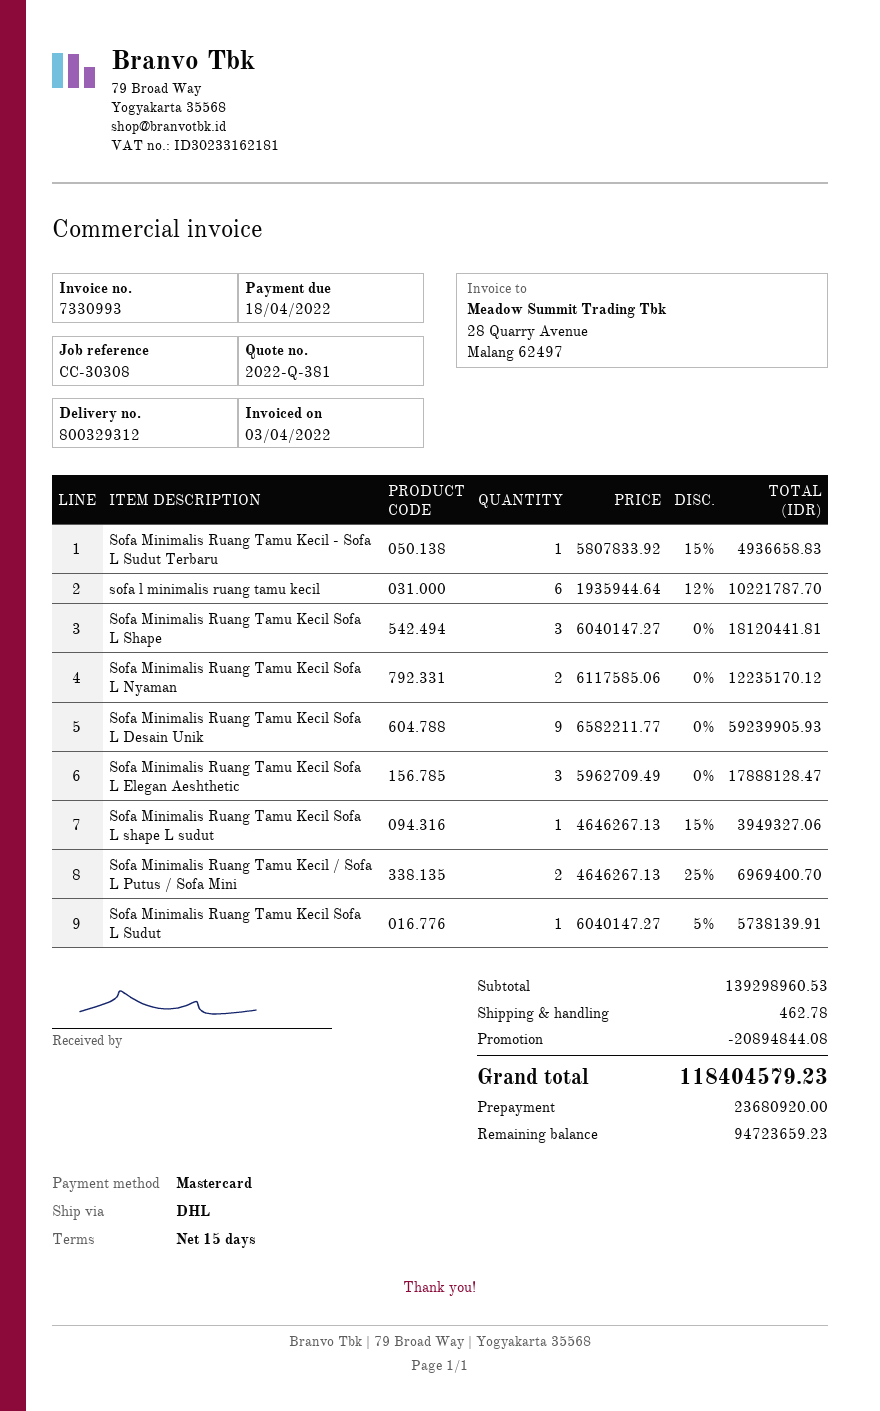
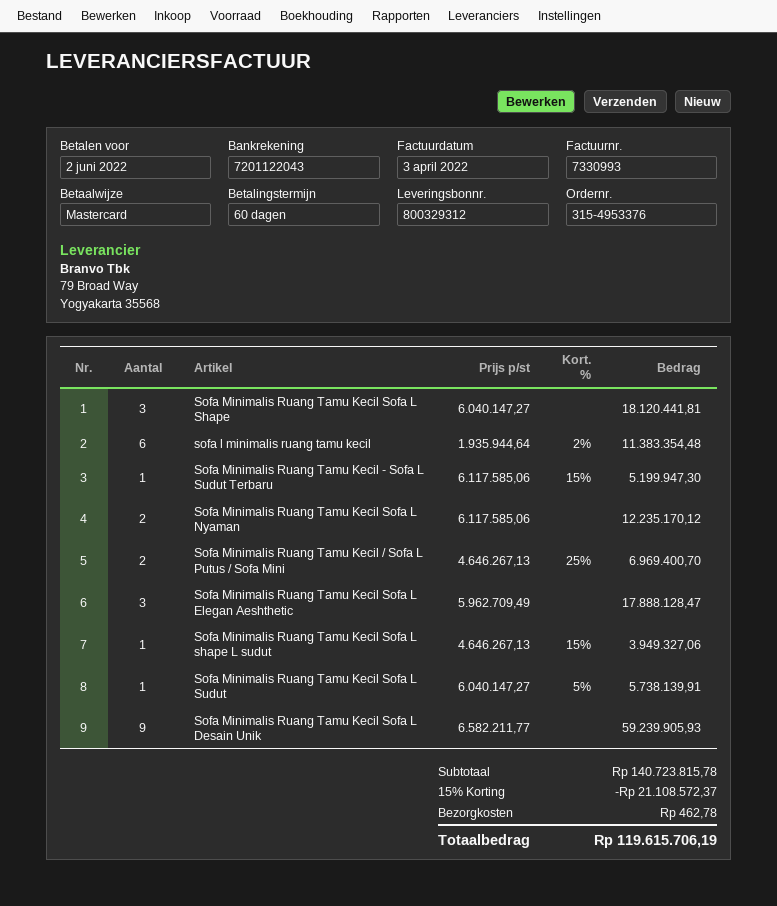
payment terms: 15 days -> 60 days
due date: 2022-04-18 -> 2022-06-02
Sofa Minimalis Ruang Tamu Kecil - Sofa L Sudut Terbaru: 1 x 5807833.92 - 15% = 4936658.83 -> 1 x 6117585.06 - 15% = 5199947.30
sofa l minimalis ruang tamu kecil: 6 x 1935944.64 - 12% = 10221787.70 -> 6 x 1935944.64 - 2% = 11383354.48
subtotal: 139298960.53 -> 140723815.78
discount: 20894844.08 -> 21108572.37
total: 118404579.23 -> 119615706.19

